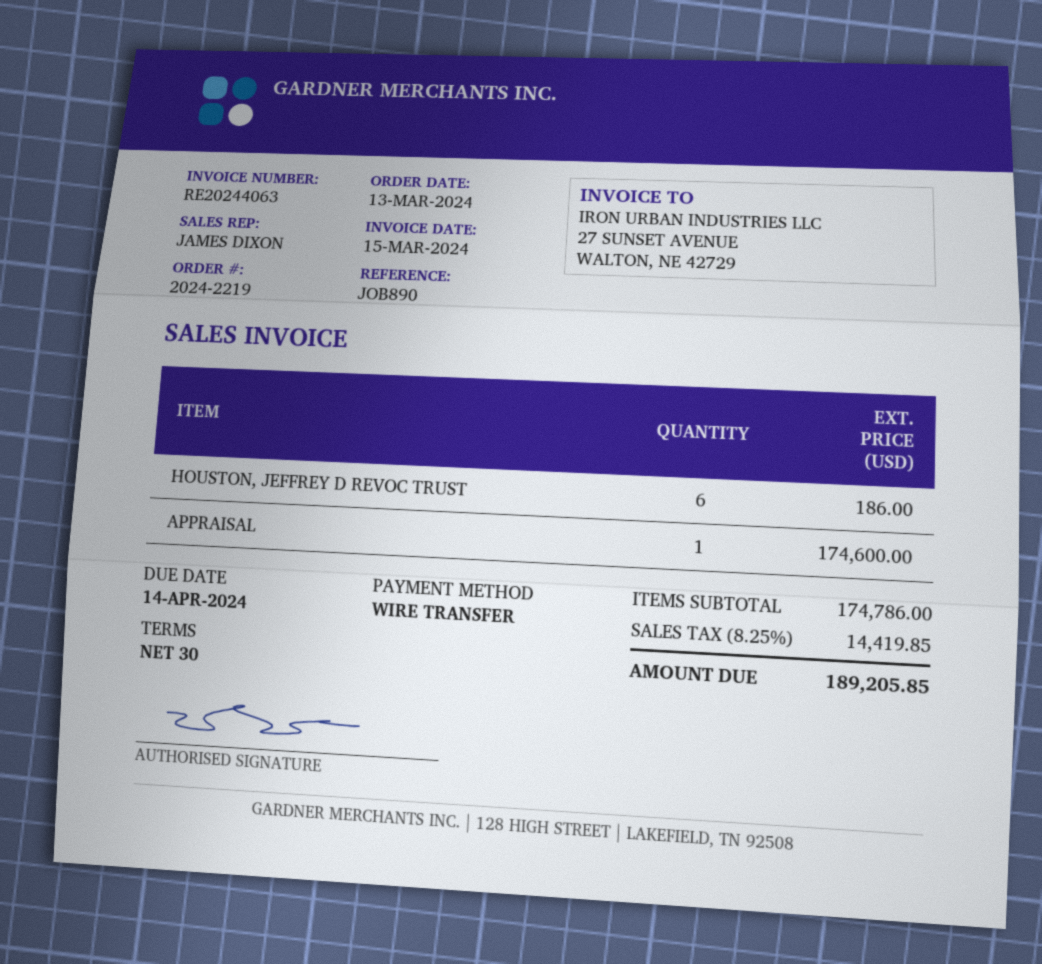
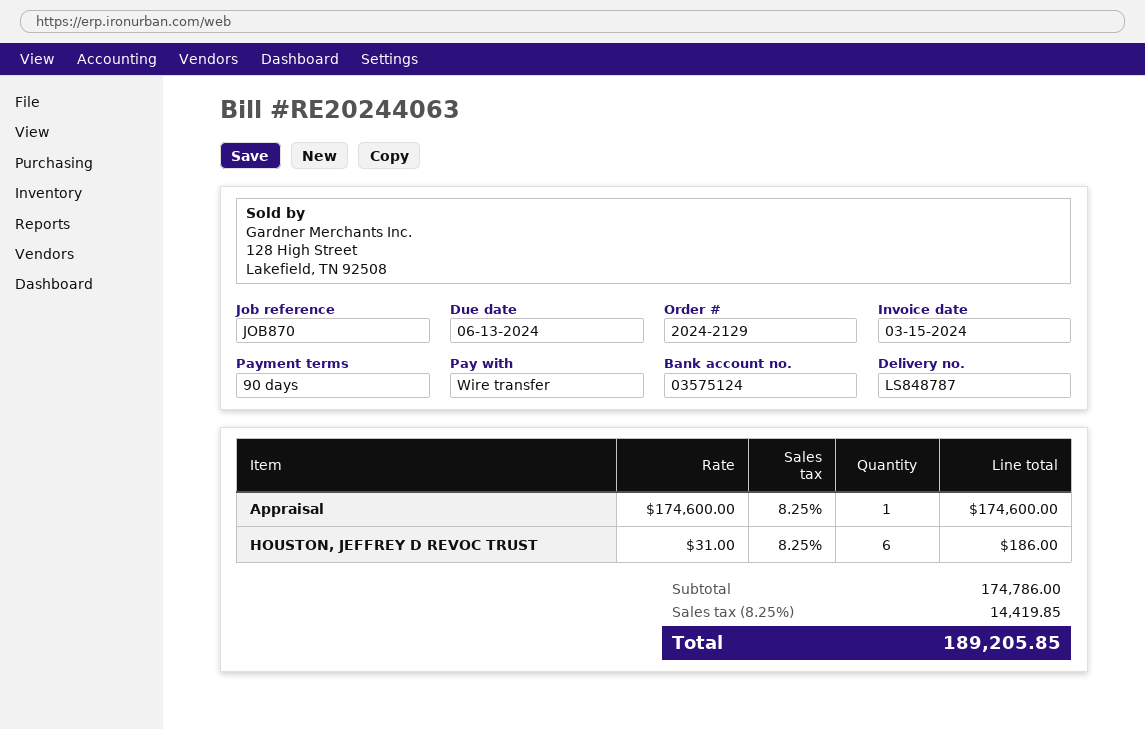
order number: 2024-2219 -> 2024-2129
payment terms: 30 days -> 90 days
due date: 2024-04-14 -> 2024-06-13
reference: JOB890 -> JOB870

